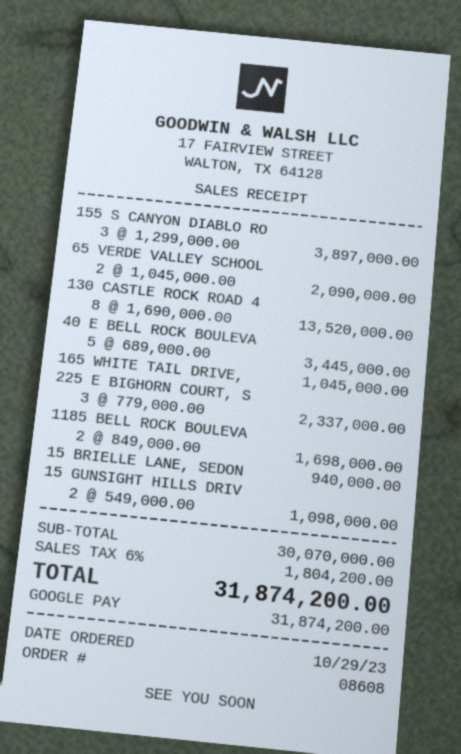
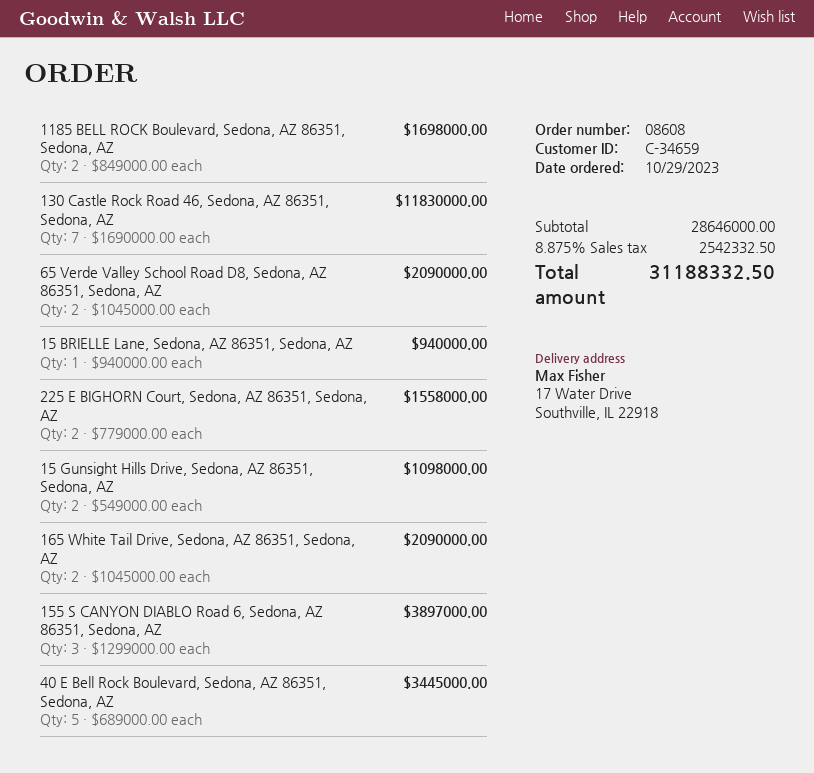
130 CASTLE ROCK ROAD 4: 8 x 1690000.00 = 13520000.00 -> 7 x 1690000.00 = 11830000.00
165 WHITE TAIL DRIVE,: 1 x 1045000.00 = 1045000.00 -> 2 x 1045000.00 = 2090000.00
225 E BIGHORN COURT, S: 3 x 779000.00 = 2337000.00 -> 2 x 779000.00 = 1558000.00
subtotal: 30070000.00 -> 28646000.00
tax: 6% = 1804200.00 -> 8.875% = 2542332.50
total: 31874200.00 -> 31188332.50

